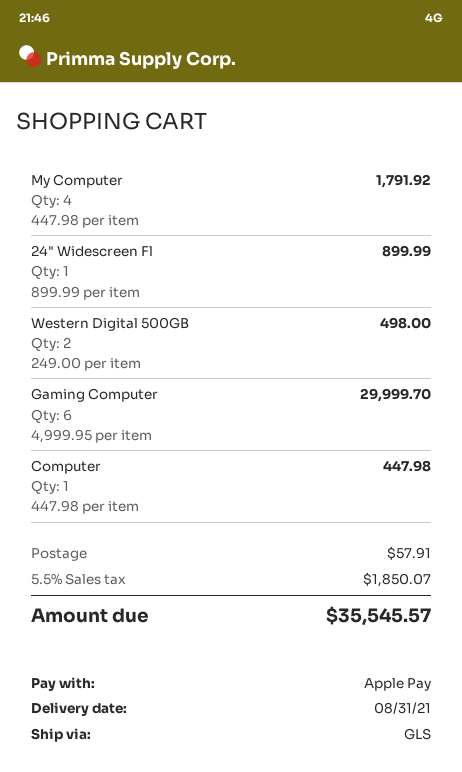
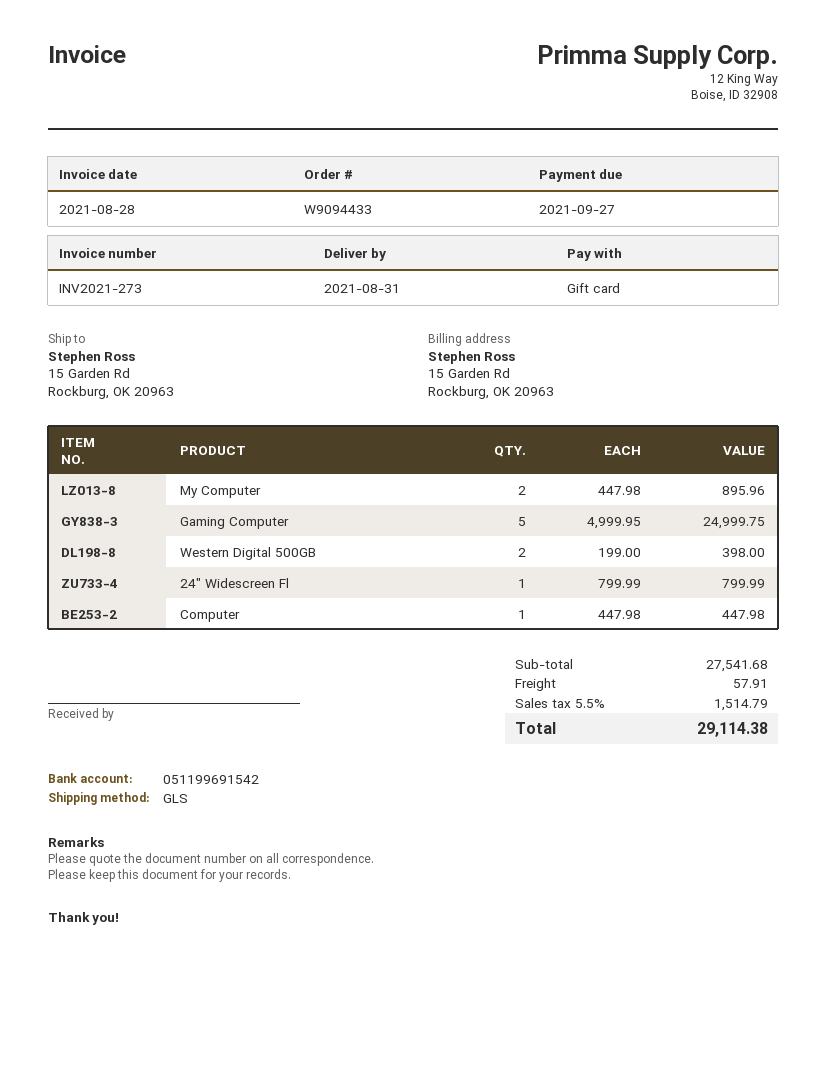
payment method: Apple Pay -> gift card
My Computer: 4 x 447.98 = 1791.92 -> 2 x 447.98 = 895.96
24" Widescreen Fl: 1 x 899.99 = 899.99 -> 1 x 799.99 = 799.99
Western Digital 500GB: 2 x 249.00 = 498.00 -> 2 x 199.00 = 398.00
Gaming Computer: 6 x 4999.95 = 29999.70 -> 5 x 4999.95 = 24999.75
tax: 5.5% = 1850.07 -> 5.5% = 1514.79
total: 35545.57 -> 29114.38

